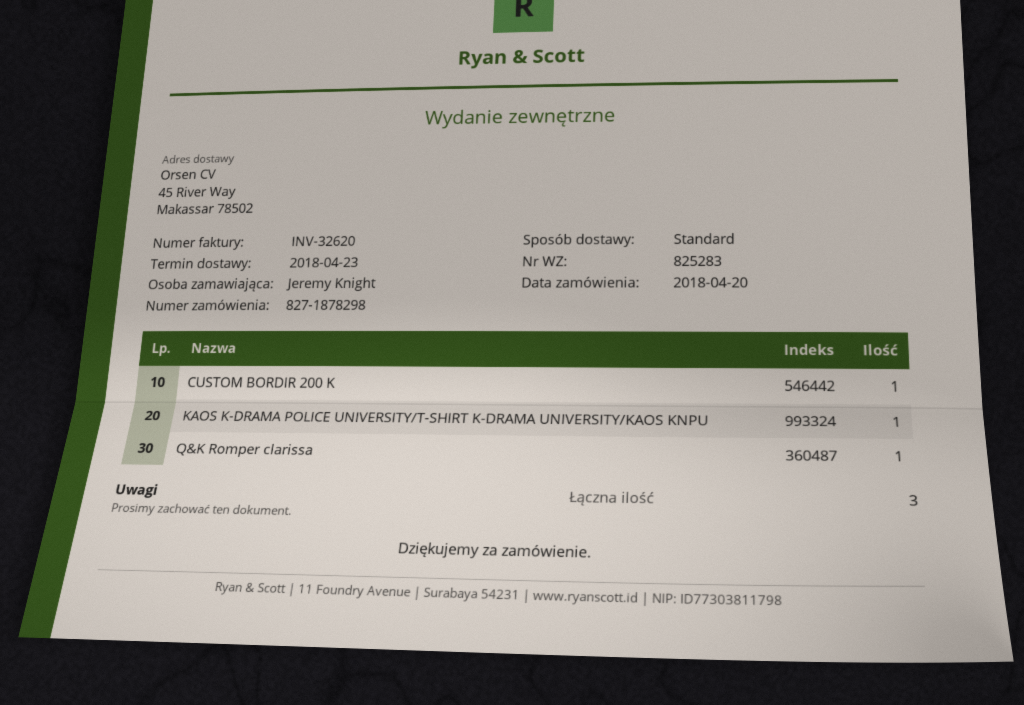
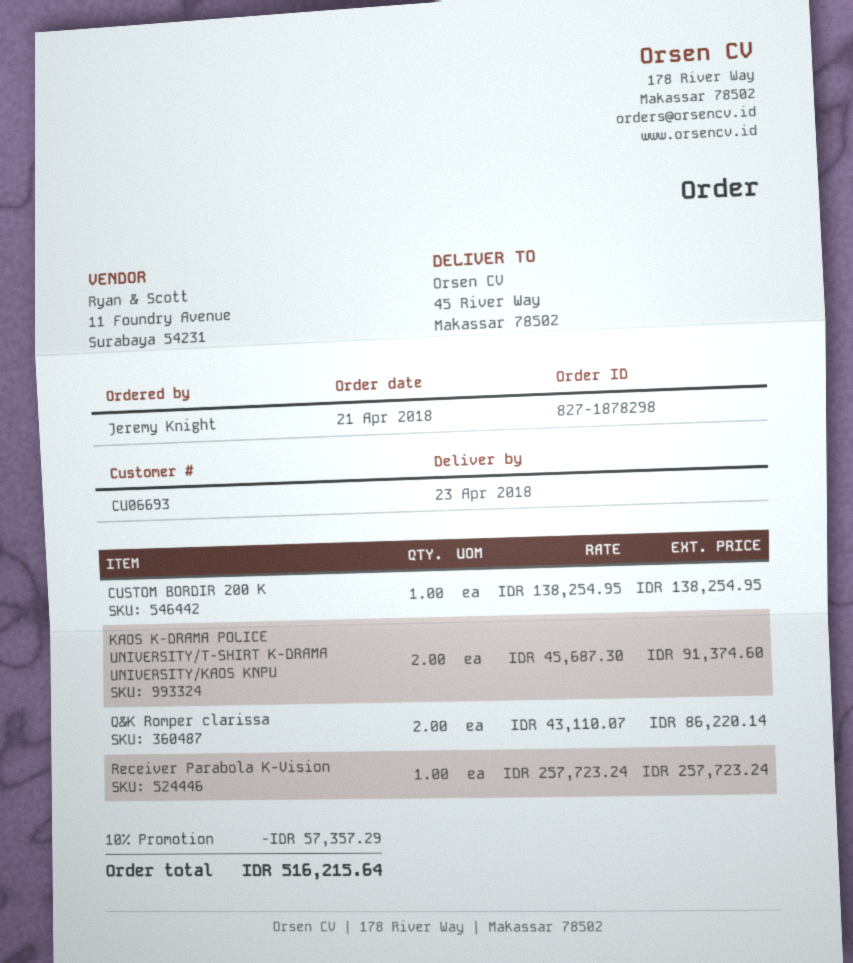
order date: 2018-04-20 -> 2018-04-21
KAOS K-DRAMA POLICE UNIVERSITY/T-SHIRT K-DRAMA UNIVERSITY/KAOS KNPU: 1 -> 2
Q&K Romper clarissa: 1 -> 2
Receiver Parabola K-Vision: none -> 1

